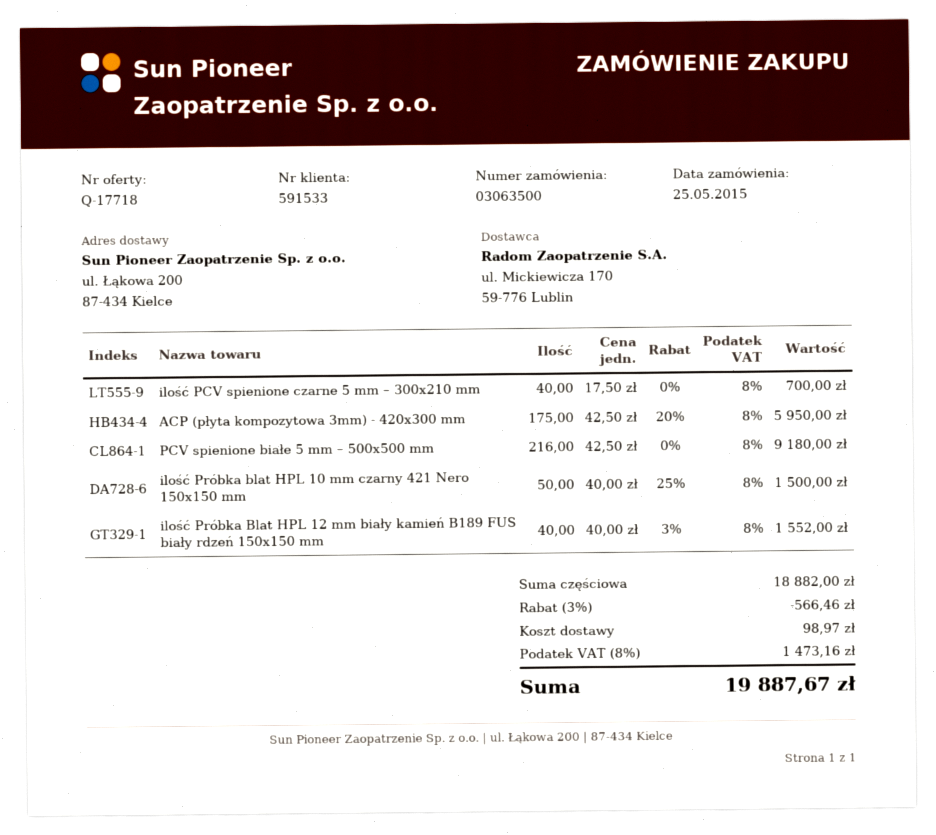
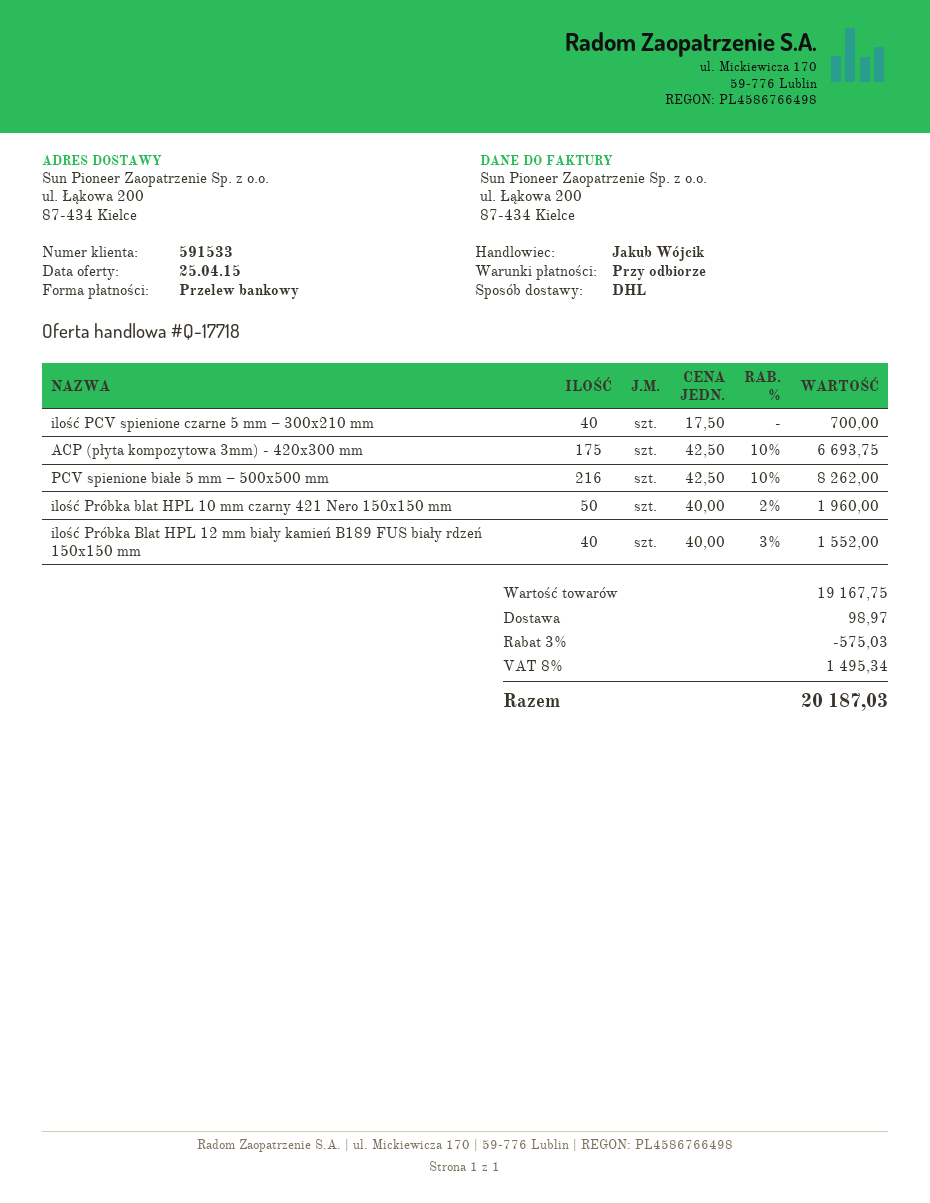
ACP (płyta kompozytowa 3mm) - 420x300 mm: 175 x 42.50 - 20% = 5950.00 -> 175 x 42.50 - 10% = 6693.75
PCV spienione białe 5 mm – 500x500 mm: 216 x 42.50 = 9180.00 -> 216 x 42.50 - 10% = 8262.00
ilość Próbka blat HPL 10 mm czarny 421 Nero 150x150 mm: 50 x 40.00 - 25% = 1500.00 -> 50 x 40.00 - 2% = 1960.00
subtotal: 18882.00 -> 19167.75
discount: 3% = 566.46 -> 3% = 575.03
tax: 8% = 1473.16 -> 8% = 1495.34
total: 19887.67 -> 20187.03

